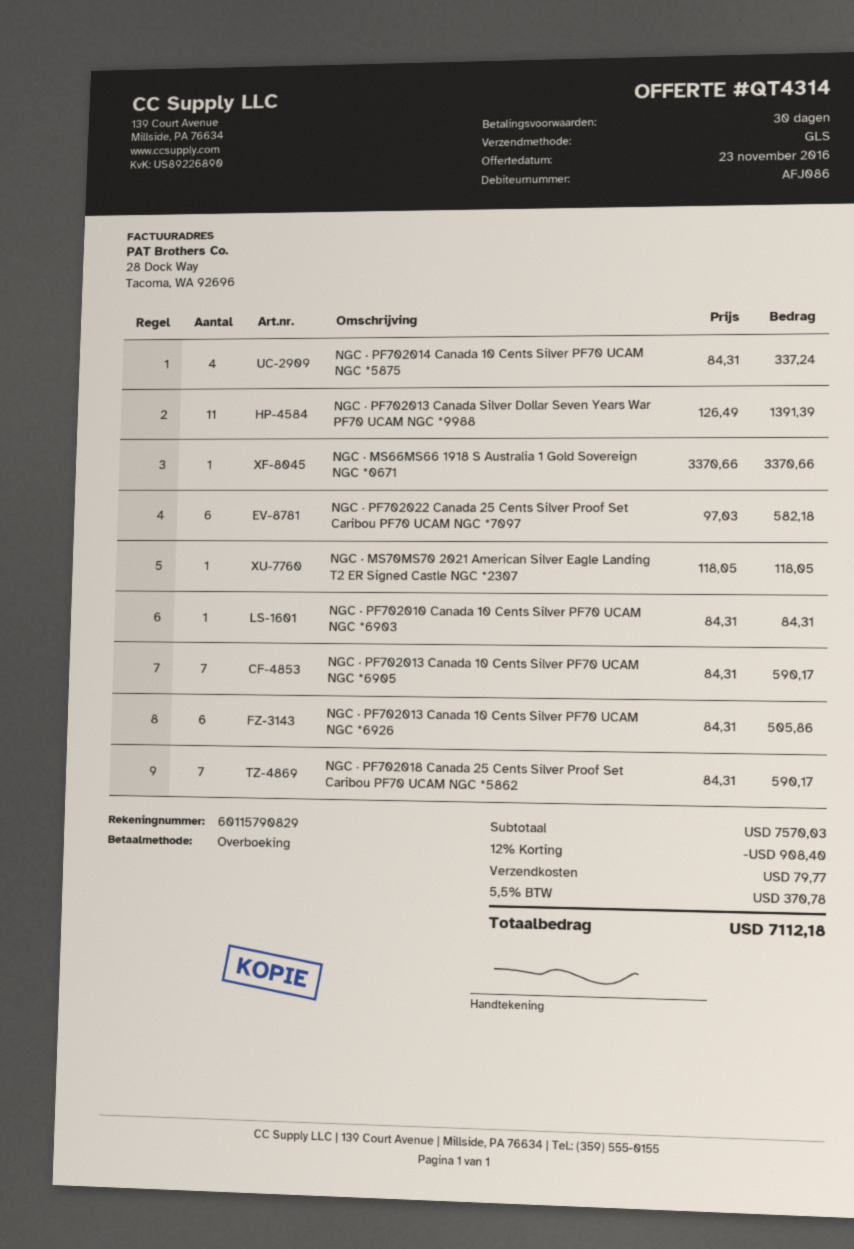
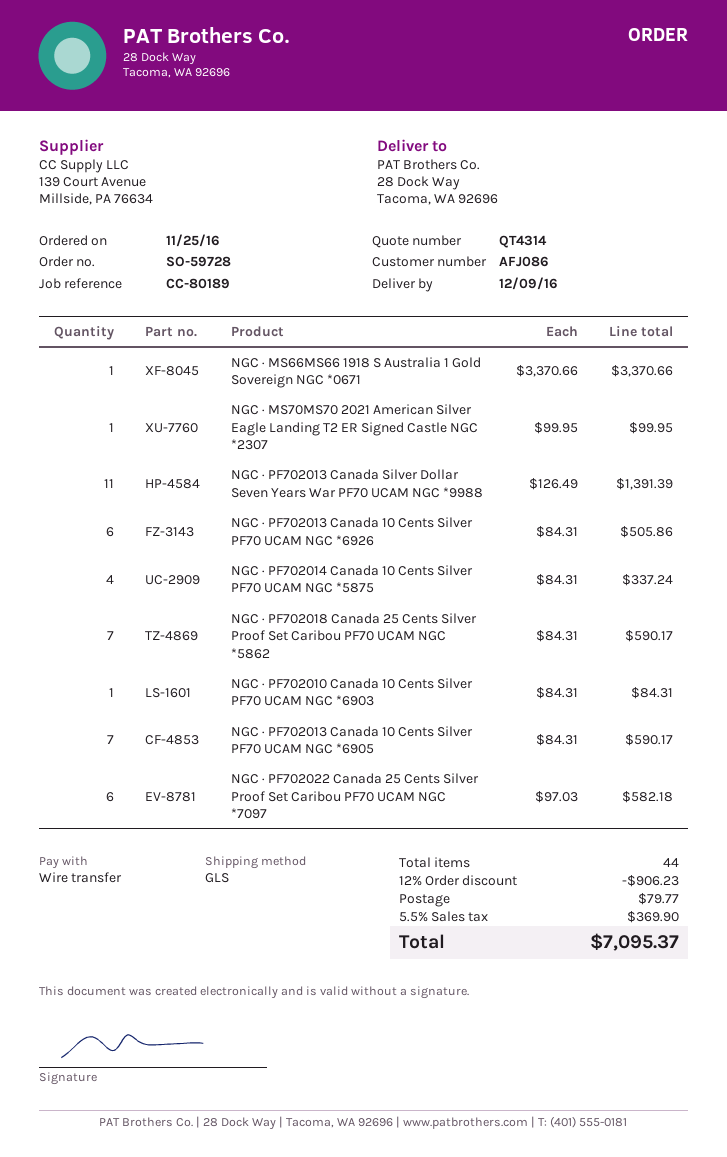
NGC · MS70MS70 2021 American Silver Eagle Landing T2 ER Signed Castle NGC *2307: 1 x 118.05 = 118.05 -> 1 x 99.95 = 99.95
discount: 12% = 908.40 -> 12% = 906.23
tax: 5.5% = 370.78 -> 5.5% = 369.90
total: 7112.18 -> 7095.37

